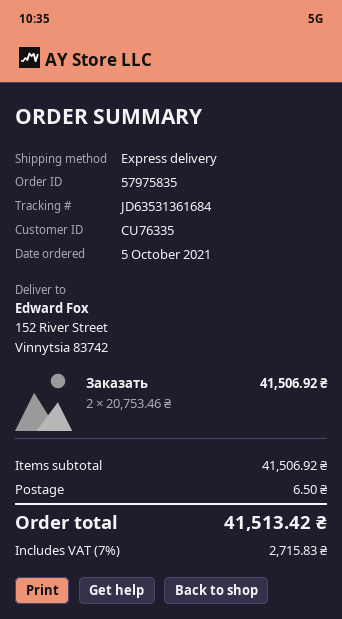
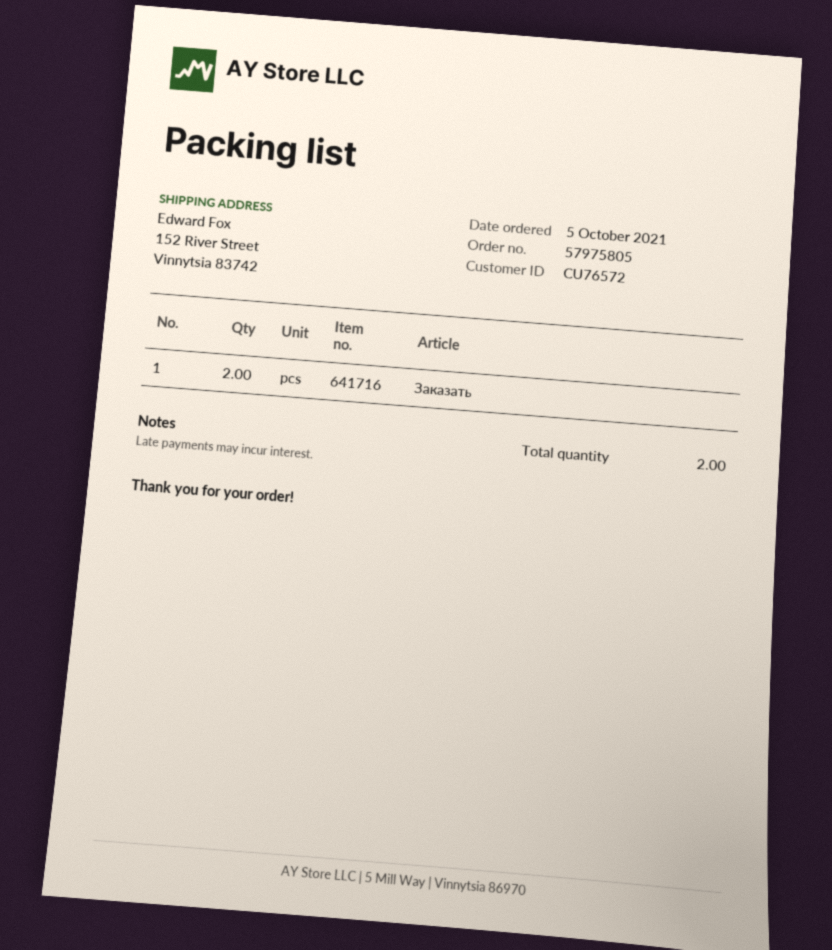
order number: 57975835 -> 57975805
customer number: CU76335 -> CU76572

